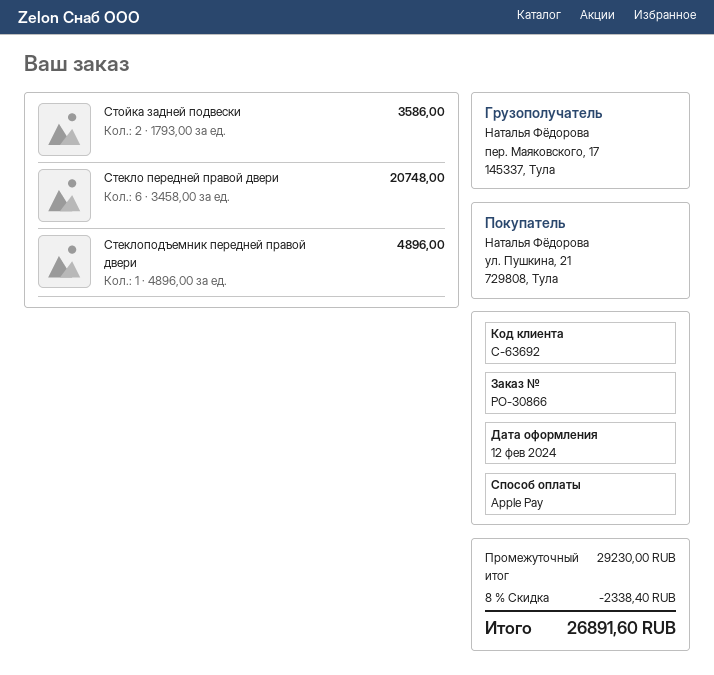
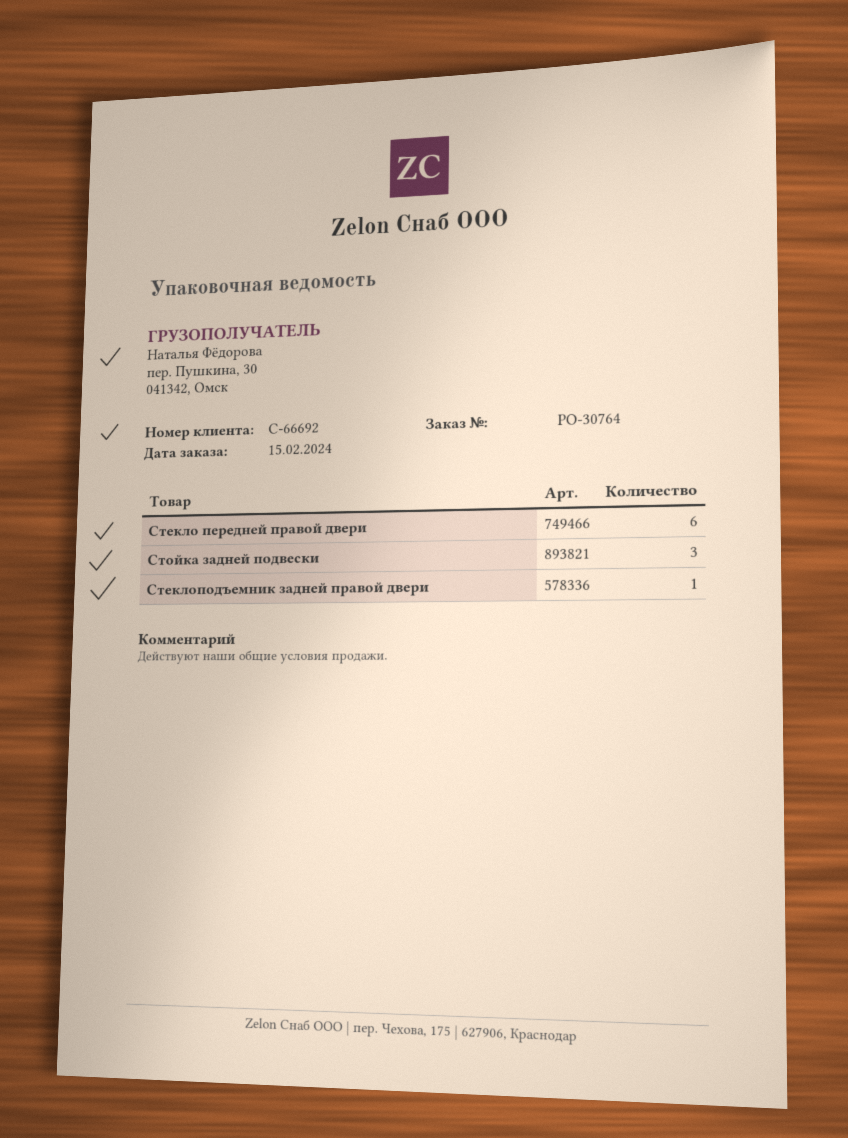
order number: PO-30866 -> PO-30764
order date: 2024-02-12 -> 2024-02-15
customer number: C-63692 -> C-66692
ship to: пер. Маяковского, 17, 145337, Тула -> пер. Пушкина, 30, 041342, Омск
Стойка задней подвески: 2 -> 3
Стеклоподъемник передней правой двери: 1 -> none
Стеклоподъемник задней правой двери: none -> 1

